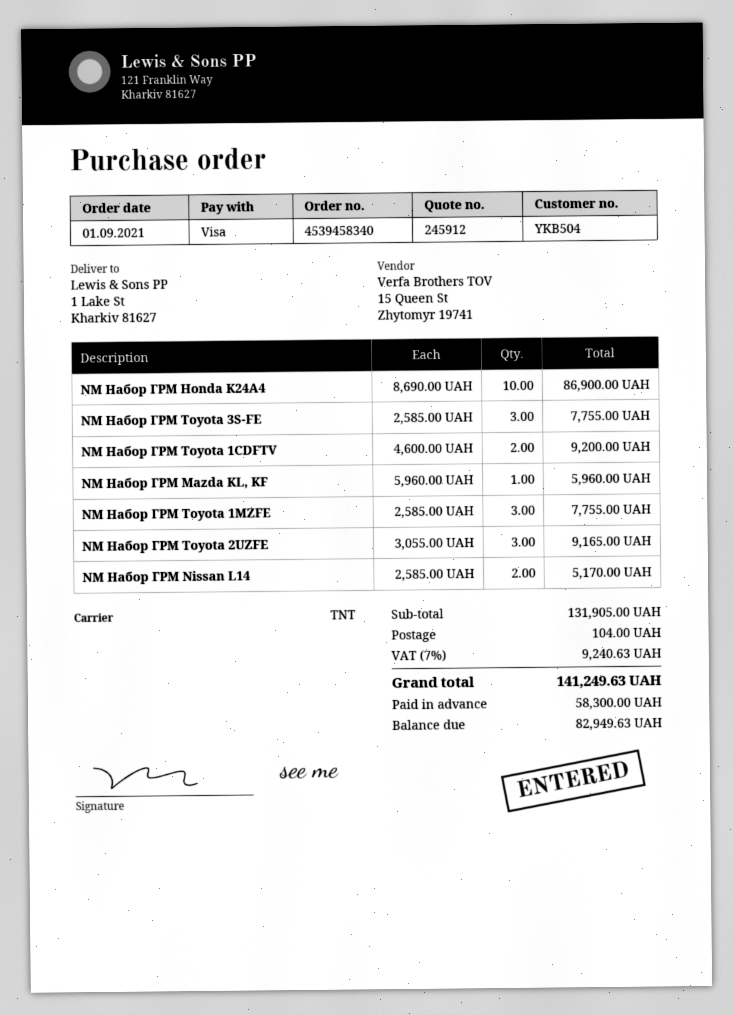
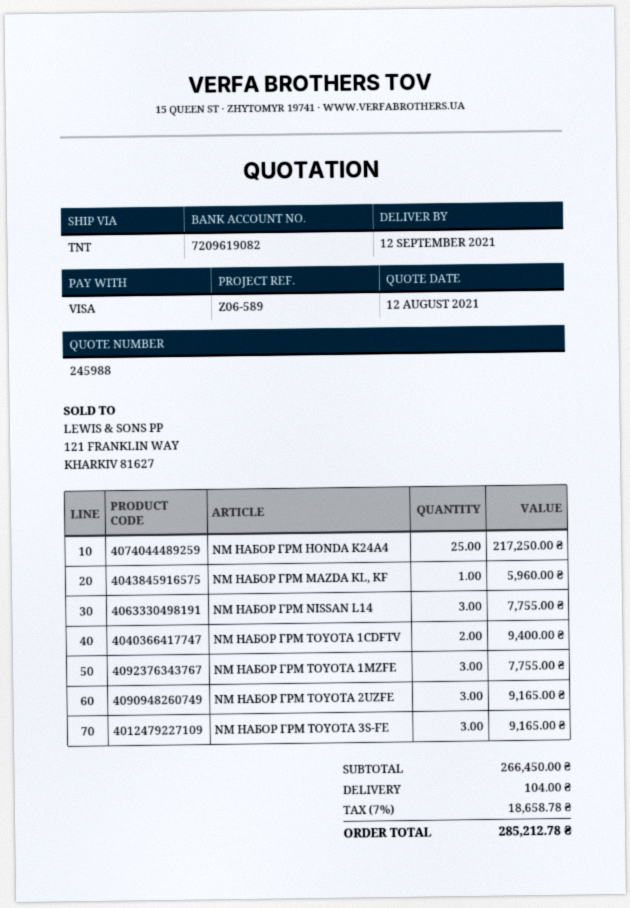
quote number: 245912 -> 245988
NM Набор ГРМ Honda K24A4: 10 for 86900.00 -> 25 for 217250.00
NM Набор ГРМ Toyota 3S-FE: 3 for 7755.00 -> 3 for 9165.00
NM Набор ГРМ Toyota 1CDFTV: 2 for 9200.00 -> 2 for 9400.00
NM Набор ГРМ Nissan L14: 2 for 5170.00 -> 3 for 7755.00
subtotal: 131905.00 -> 266450.00
tax: 7% = 9240.63 -> 7% = 18658.78
total: 141249.63 -> 285212.78

